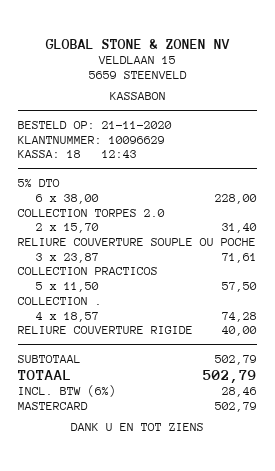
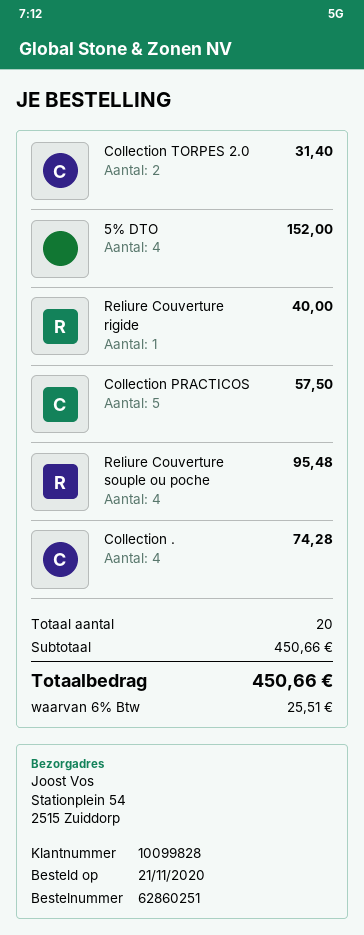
customer number: 10096629 -> 10099828
5% DTO: 6 for 228.00 -> 4 for 152.00
RELIURE COUVERTURE SOUPLE OU POCHE: 3 for 71.61 -> 4 for 95.48
subtotal: 502.79 -> 450.66
tax: 6% = 28.46 -> 6% = 25.51
total: 502.79 -> 450.66

